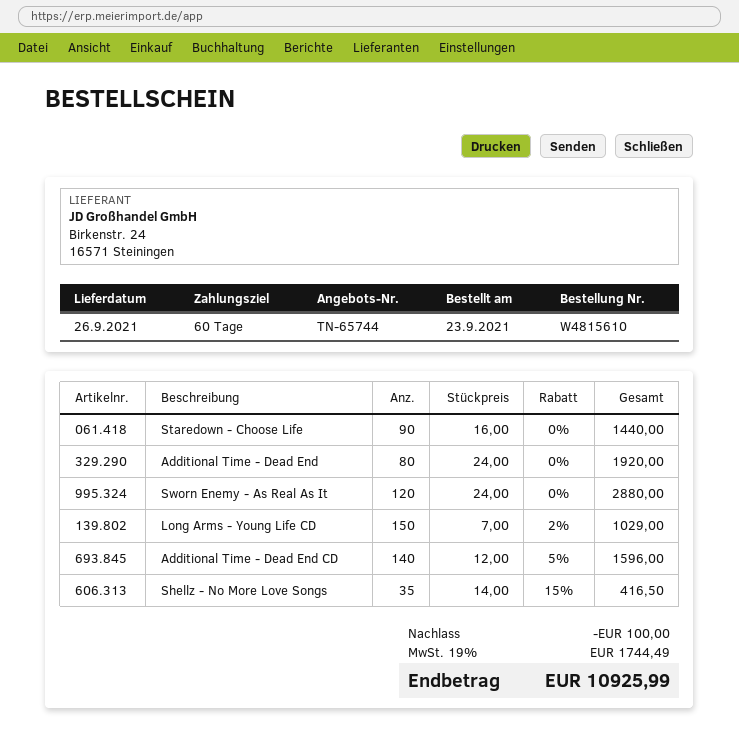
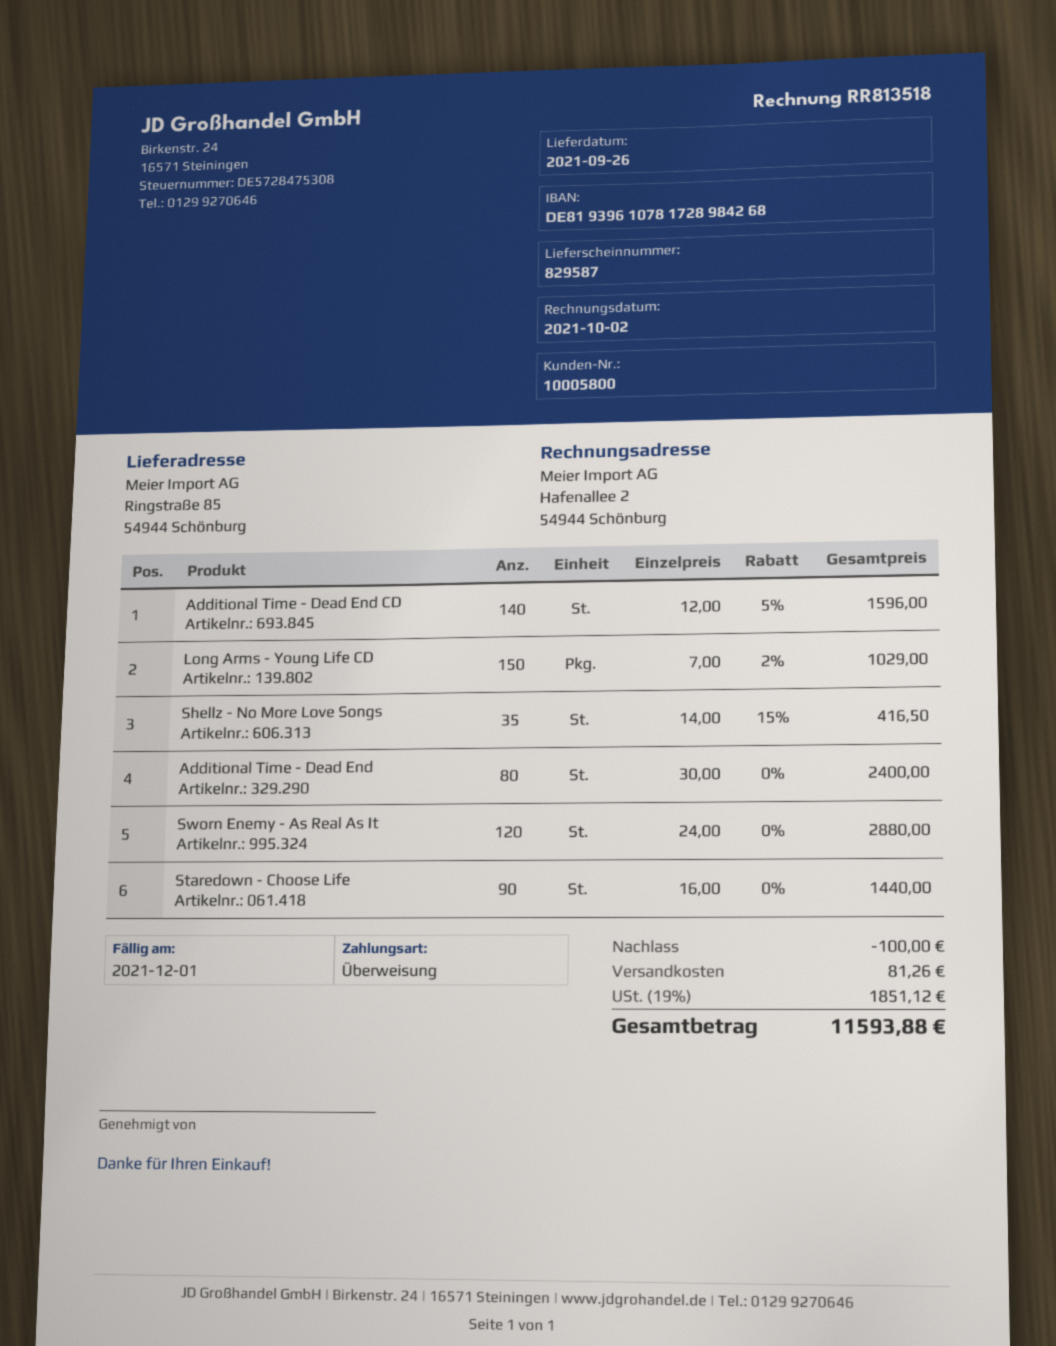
Additional Time - Dead End: 80 x 24.00 = 1920.00 -> 80 x 30.00 = 2400.00
shipping: none -> 81.26
tax: 19% = 1744.49 -> 19% = 1851.12
total: 10925.99 -> 11593.88

